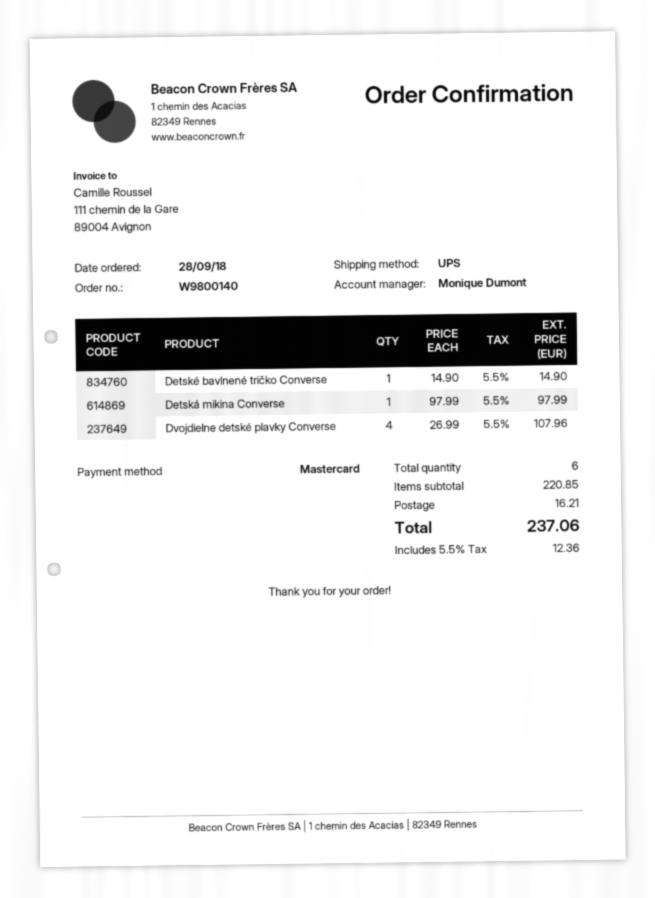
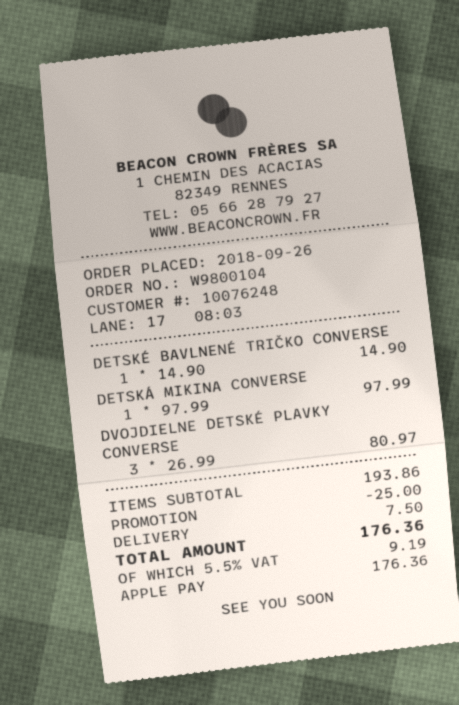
order number: W9800140 -> W9800104
order date: 2018-09-28 -> 2018-09-26
payment method: Mastercard -> Apple Pay
Dvojdielne detské plavky Converse: 4 x 26.99 = 107.96 -> 3 x 26.99 = 80.97
subtotal: 220.85 -> 193.86
discount: none -> 25.00
shipping: 16.21 -> 7.50
tax: 5.5% = 12.36 -> 5.5% = 9.19
total: 237.06 -> 176.36

